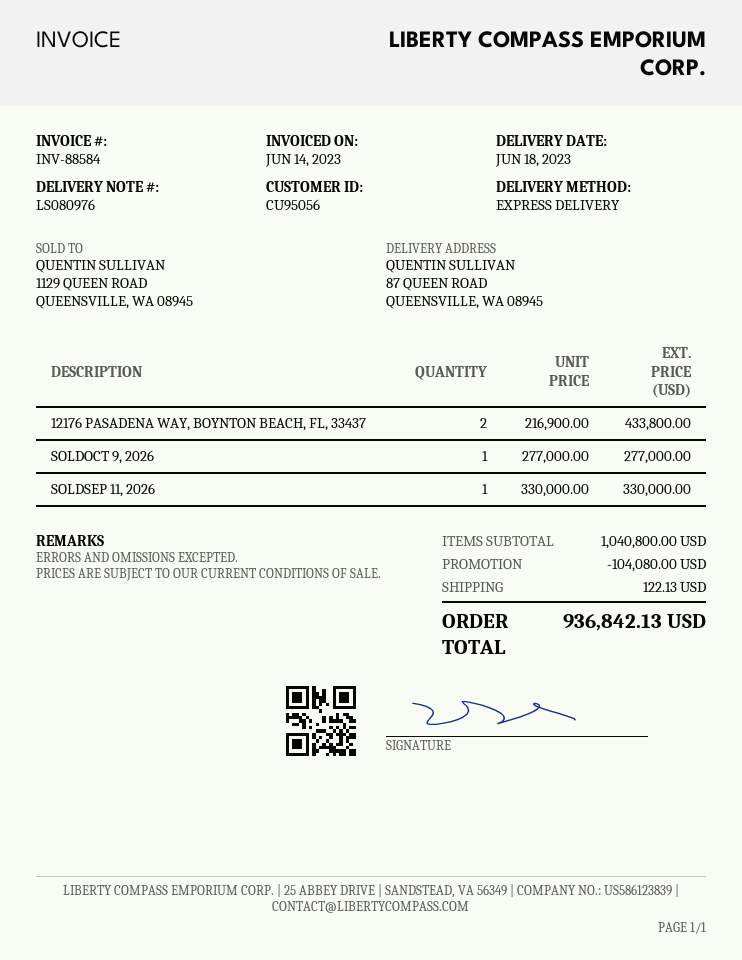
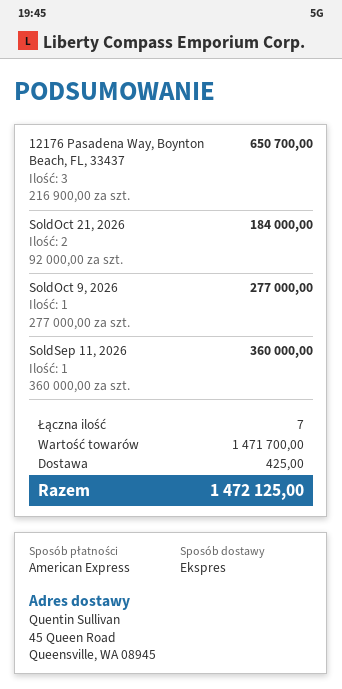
ship to: 87 QUEEN ROAD, QUEENSVILLE, WA 08945 -> 45 Queen Road, Queensville, WA 08945
12176 PASADENA WAY, BOYNTON BEACH, FL, 33437: 2 x 216900.00 = 433800.00 -> 3 x 216900.00 = 650700.00
SOLDSEP 11, 2026: 1 x 330000.00 = 330000.00 -> 1 x 360000.00 = 360000.00
SoldOct 21, 2026: none -> 2 x 92000.00 = 184000.00
subtotal: 1040800.00 -> 1471700.00
discount: 104080.00 -> none
shipping: 122.13 -> 425.00
total: 936842.13 -> 1472125.00

